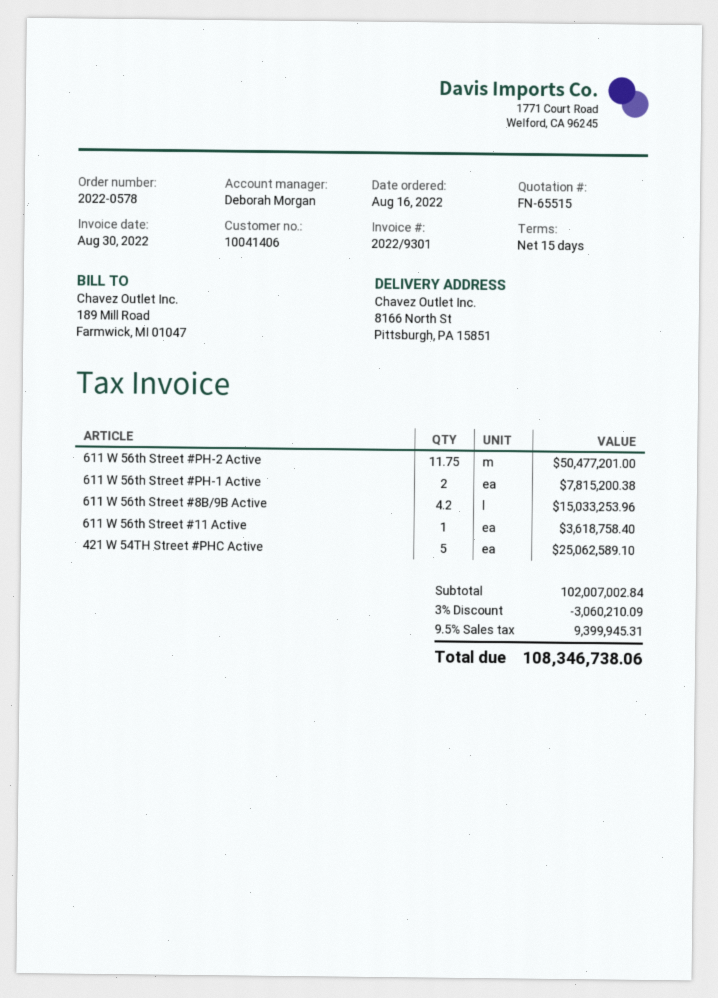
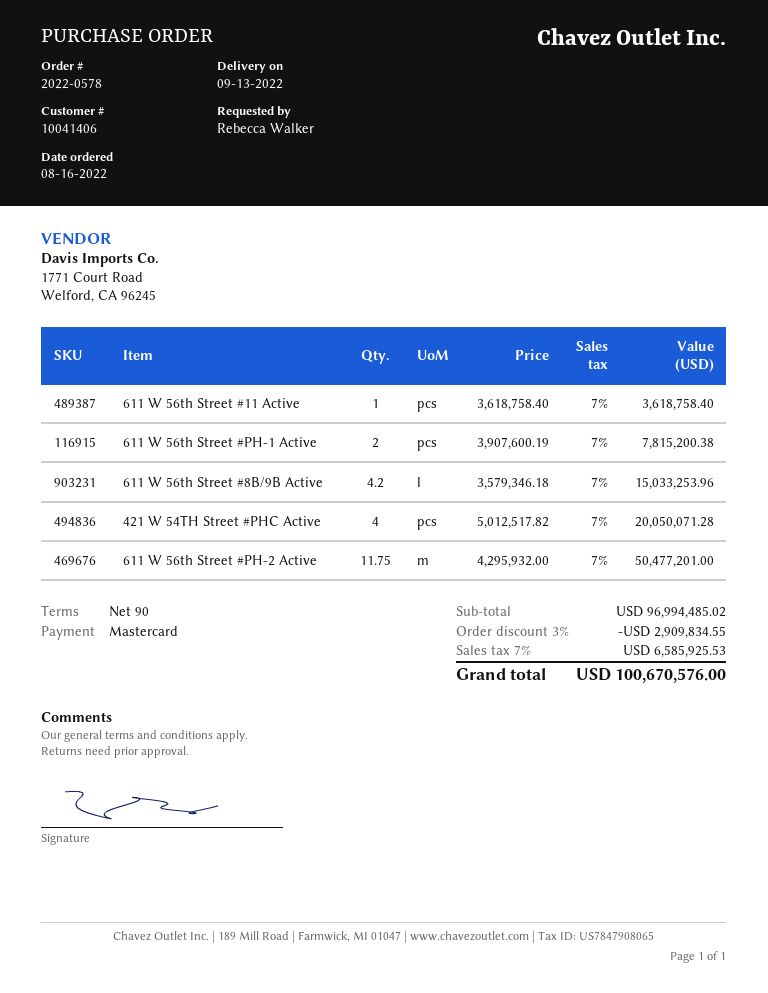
payment terms: 15 days -> 90 days
421 W 54TH Street #PHC Active: 5 for 25062589.10 -> 4 for 20050071.28
subtotal: 102007002.84 -> 96994485.02
discount: 3% = 3060210.09 -> 3% = 2909834.55
tax: 9.5% = 9399945.31 -> 7% = 6585925.53
total: 108346738.06 -> 100670576.00

